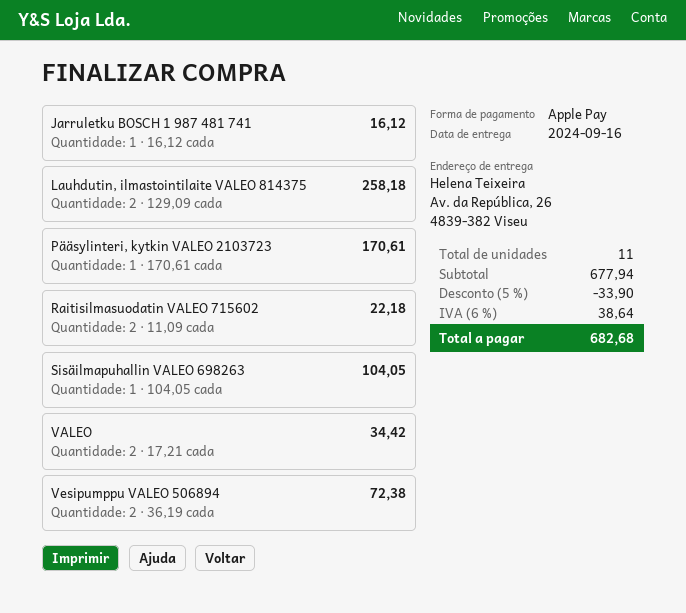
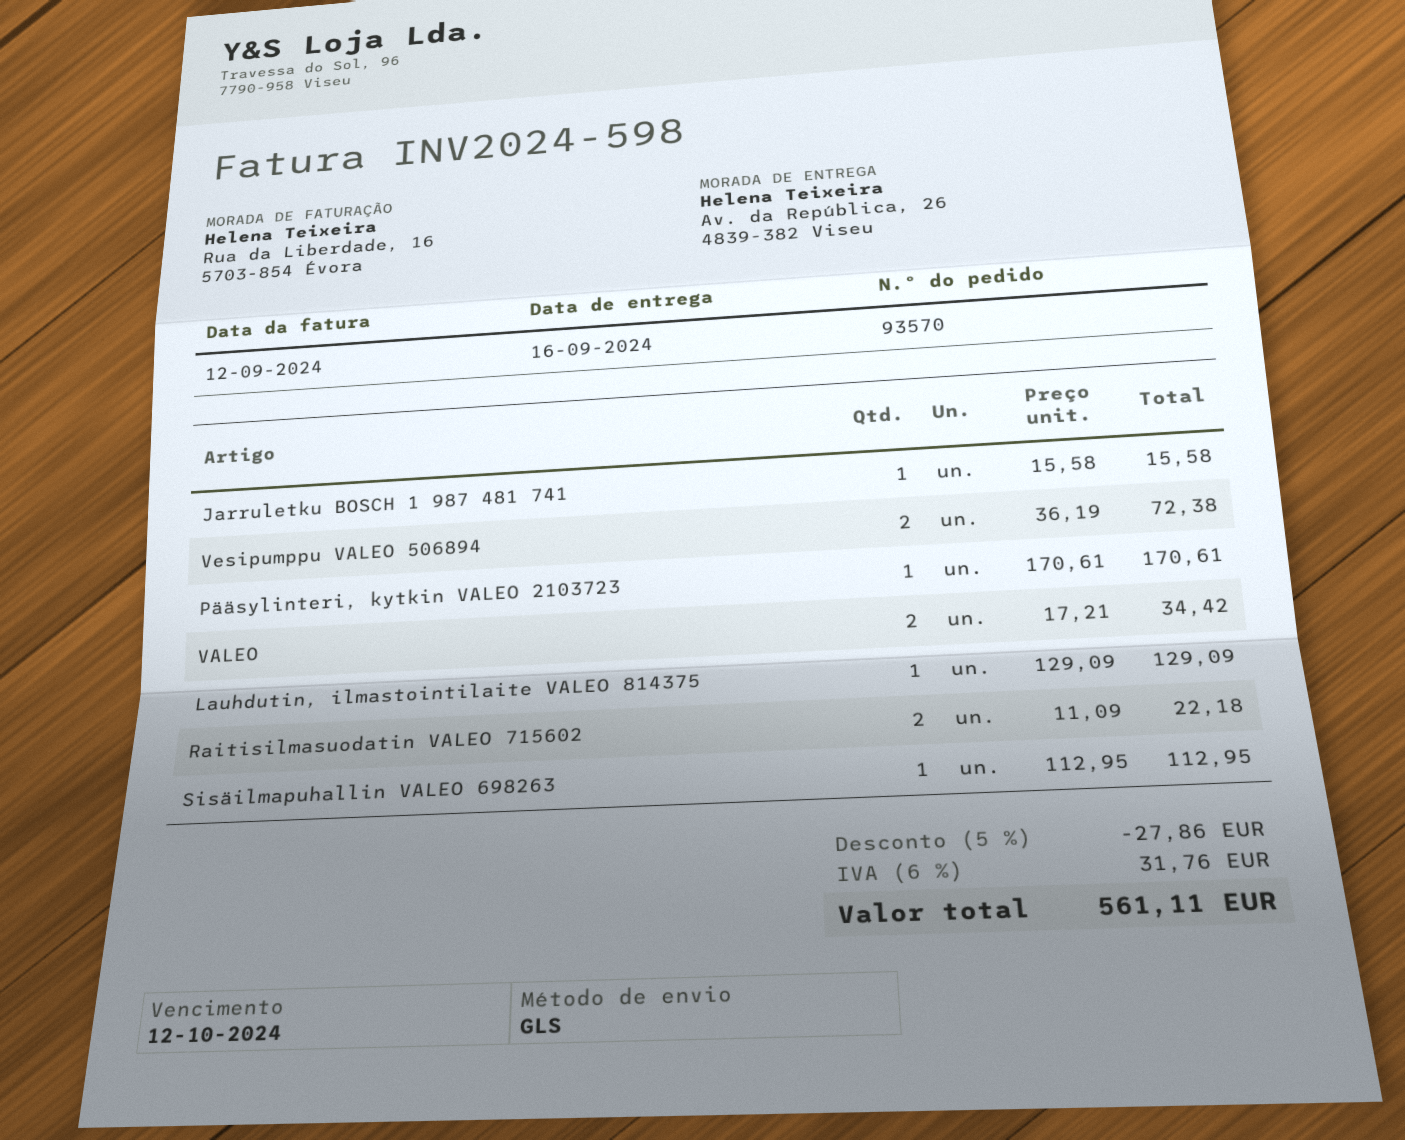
Jarruletku BOSCH 1 987 481 741: 1 x 16.12 = 16.12 -> 1 x 15.58 = 15.58
Lauhdutin, ilmastointilaite VALEO 814375: 2 x 129.09 = 258.18 -> 1 x 129.09 = 129.09
Sisäilmapuhallin VALEO 698263: 1 x 104.05 = 104.05 -> 1 x 112.95 = 112.95
discount: 5% = 33.90 -> 5% = 27.86
tax: 6% = 38.64 -> 6% = 31.76
total: 682.68 -> 561.11

